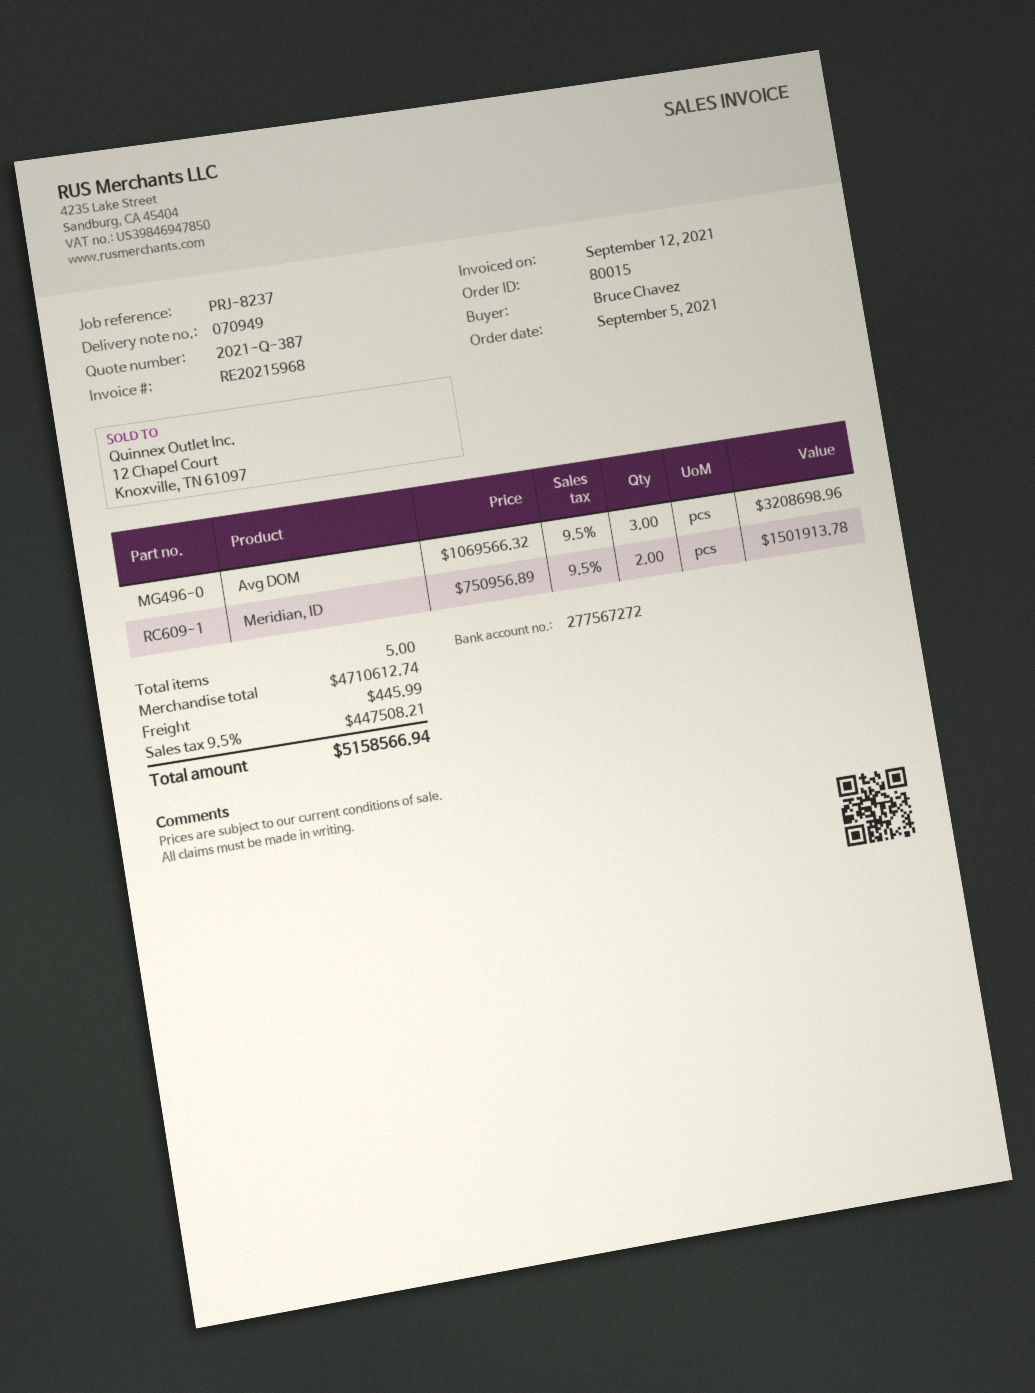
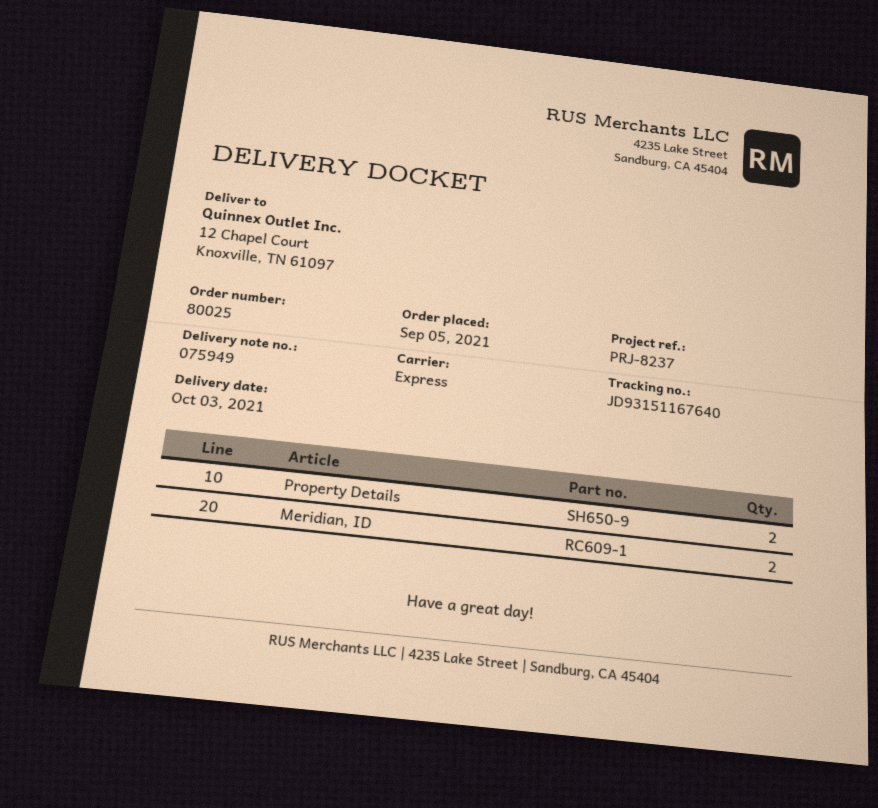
order number: 80015 -> 80025
delivery note number: 070949 -> 075949
Avg DOM: 3 -> none
Property Details: none -> 2

